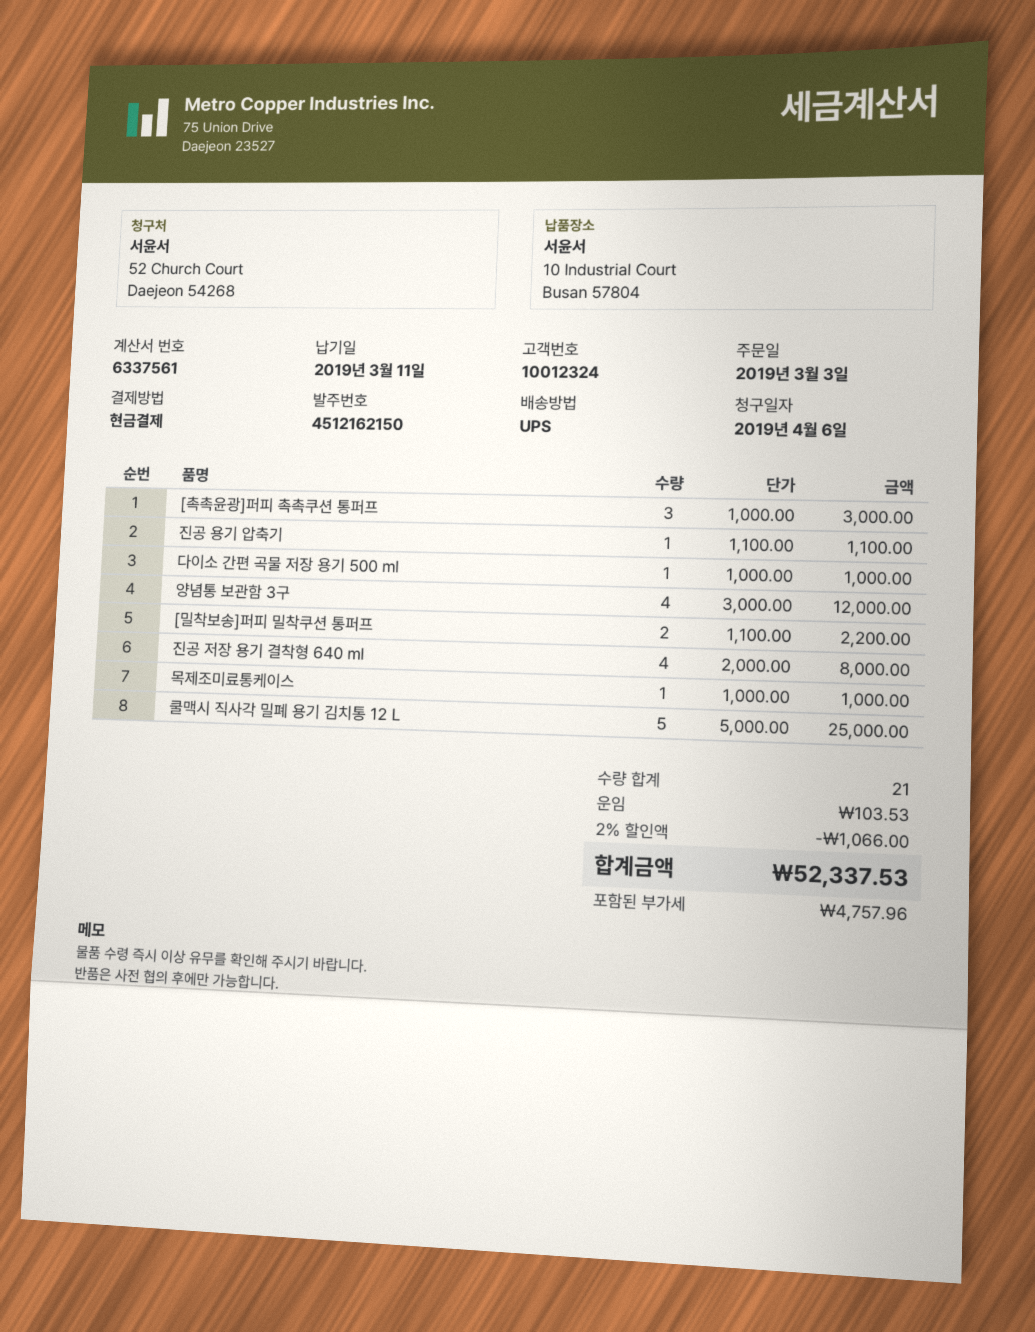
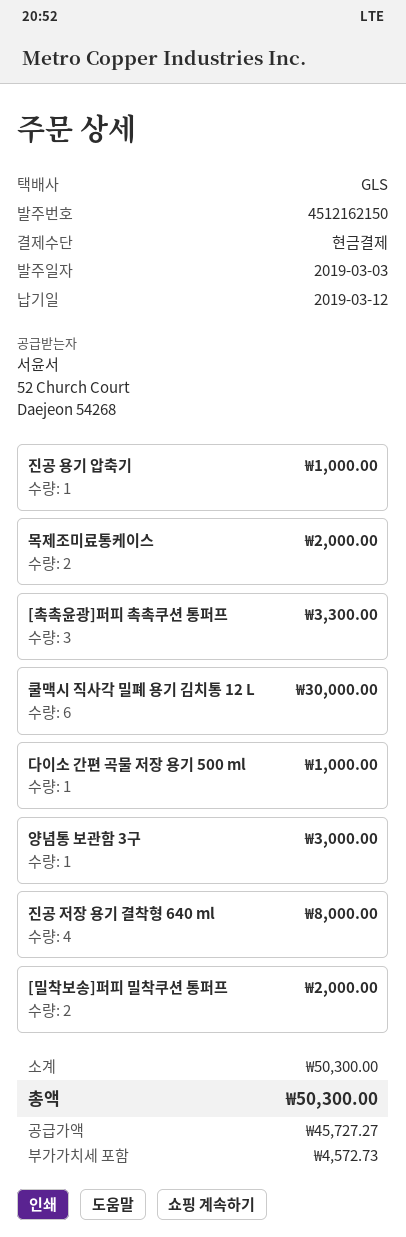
delivery date: 2019-03-11 -> 2019-03-12
shipping method: UPS -> GLS
[촉촉윤광]퍼피 촉촉쿠션 통퍼프: 3 for 3000.00 -> 3 for 3300.00
진공 용기 압축기: 1 for 1100.00 -> 1 for 1000.00
양념통 보관함 3구: 4 for 12000.00 -> 1 for 3000.00
[밀착보송]퍼피 밀착쿠션 통퍼프: 2 for 2200.00 -> 2 for 2000.00
목제조미료통케이스: 1 for 1000.00 -> 2 for 2000.00
쿨맥시 직사각 밀폐 용기 김치통 12 L: 5 for 25000.00 -> 6 for 30000.00
discount: 2% = 1066.00 -> none
shipping: 103.53 -> none
tax: 4757.96 -> 4572.73
total: 52337.53 -> 50300.00

